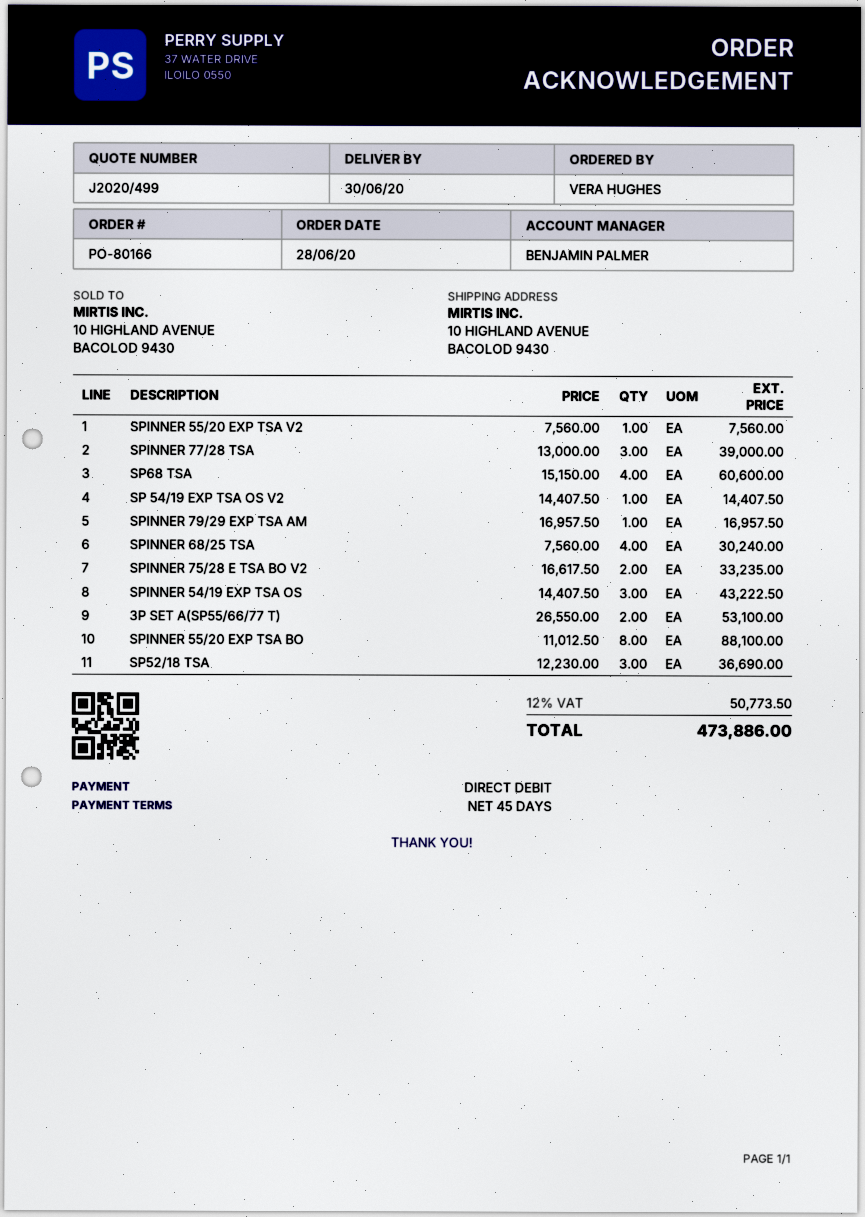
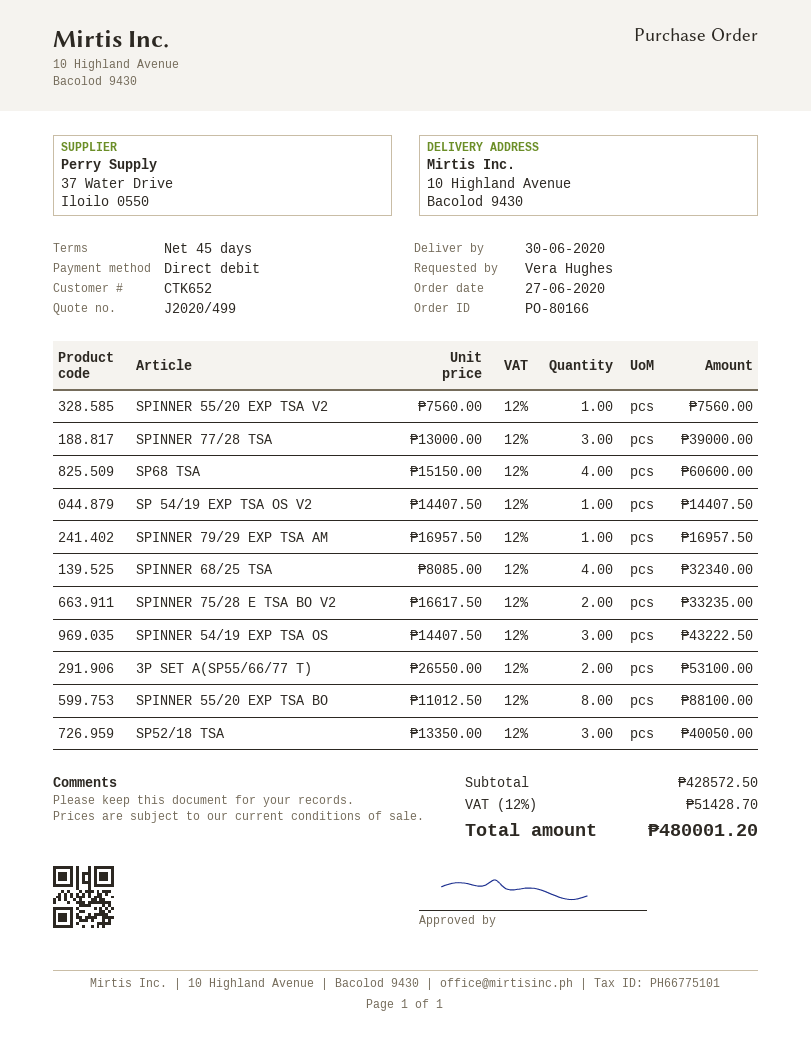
order date: 2020-06-28 -> 2020-06-27
SPINNER 68/25 TSA: 4 x 7560.00 = 30240.00 -> 4 x 8085.00 = 32340.00
SP52/18 TSA: 3 x 12230.00 = 36690.00 -> 3 x 13350.00 = 40050.00
tax: 12% = 50773.50 -> 12% = 51428.70
total: 473886.00 -> 480001.20

